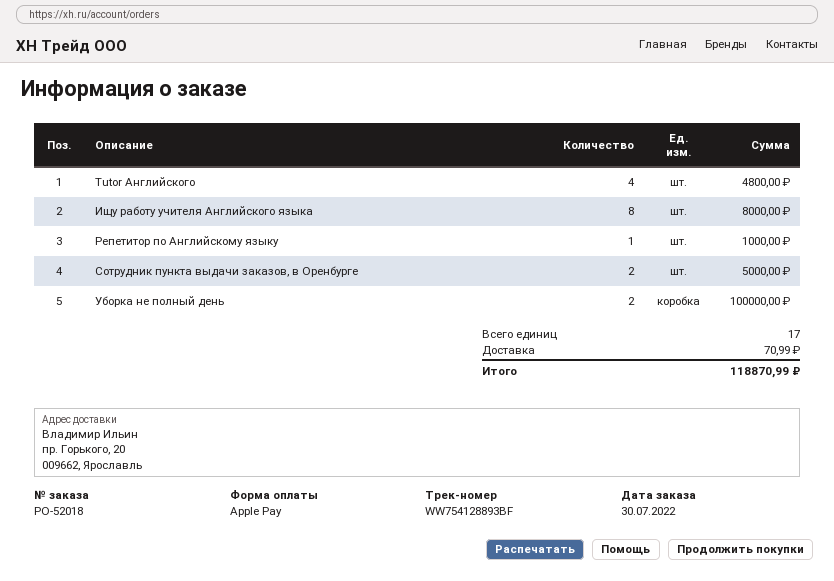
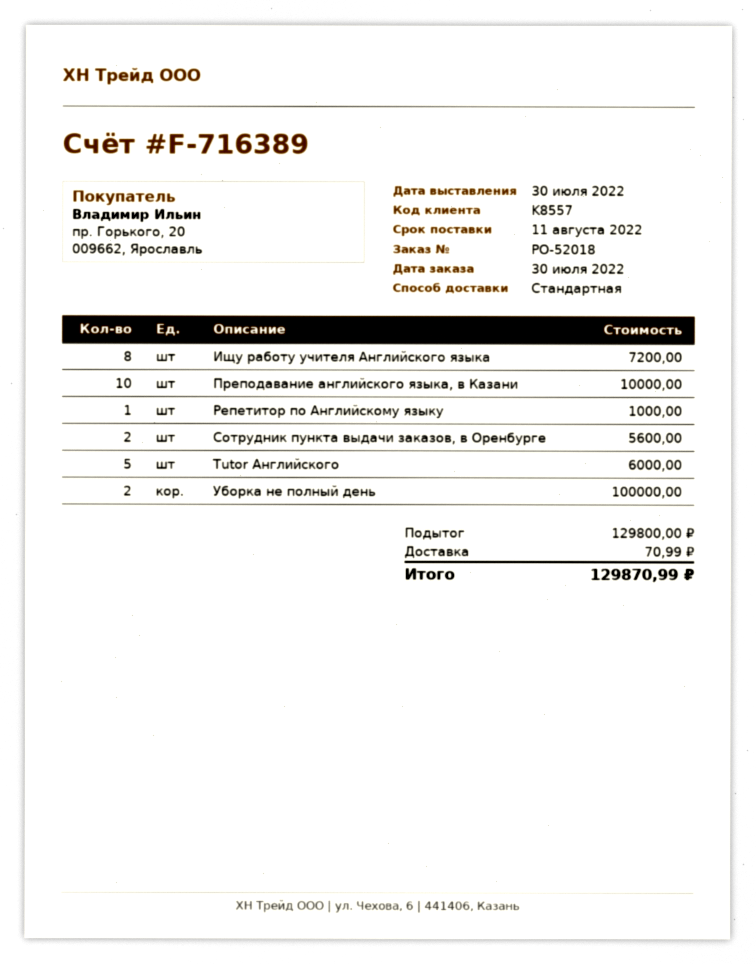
Tutor Английского: 4 for 4800.00 -> 5 for 6000.00
Ищу работу учителя Английского языка: 8 for 8000.00 -> 8 for 7200.00
Сотрудник пункта выдачи заказов, в Оренбурге: 2 for 5000.00 -> 2 for 5600.00
Преподавание английского языка, в Казани: none -> 10 for 10000.00
total: 118870.99 -> 129870.99

